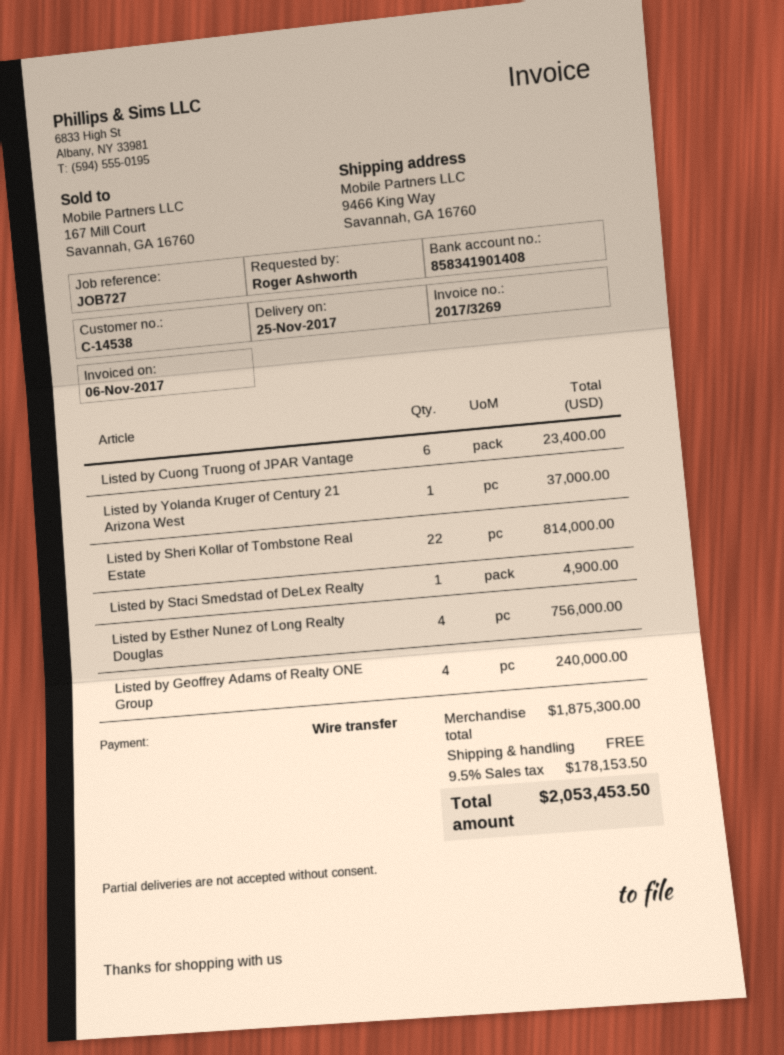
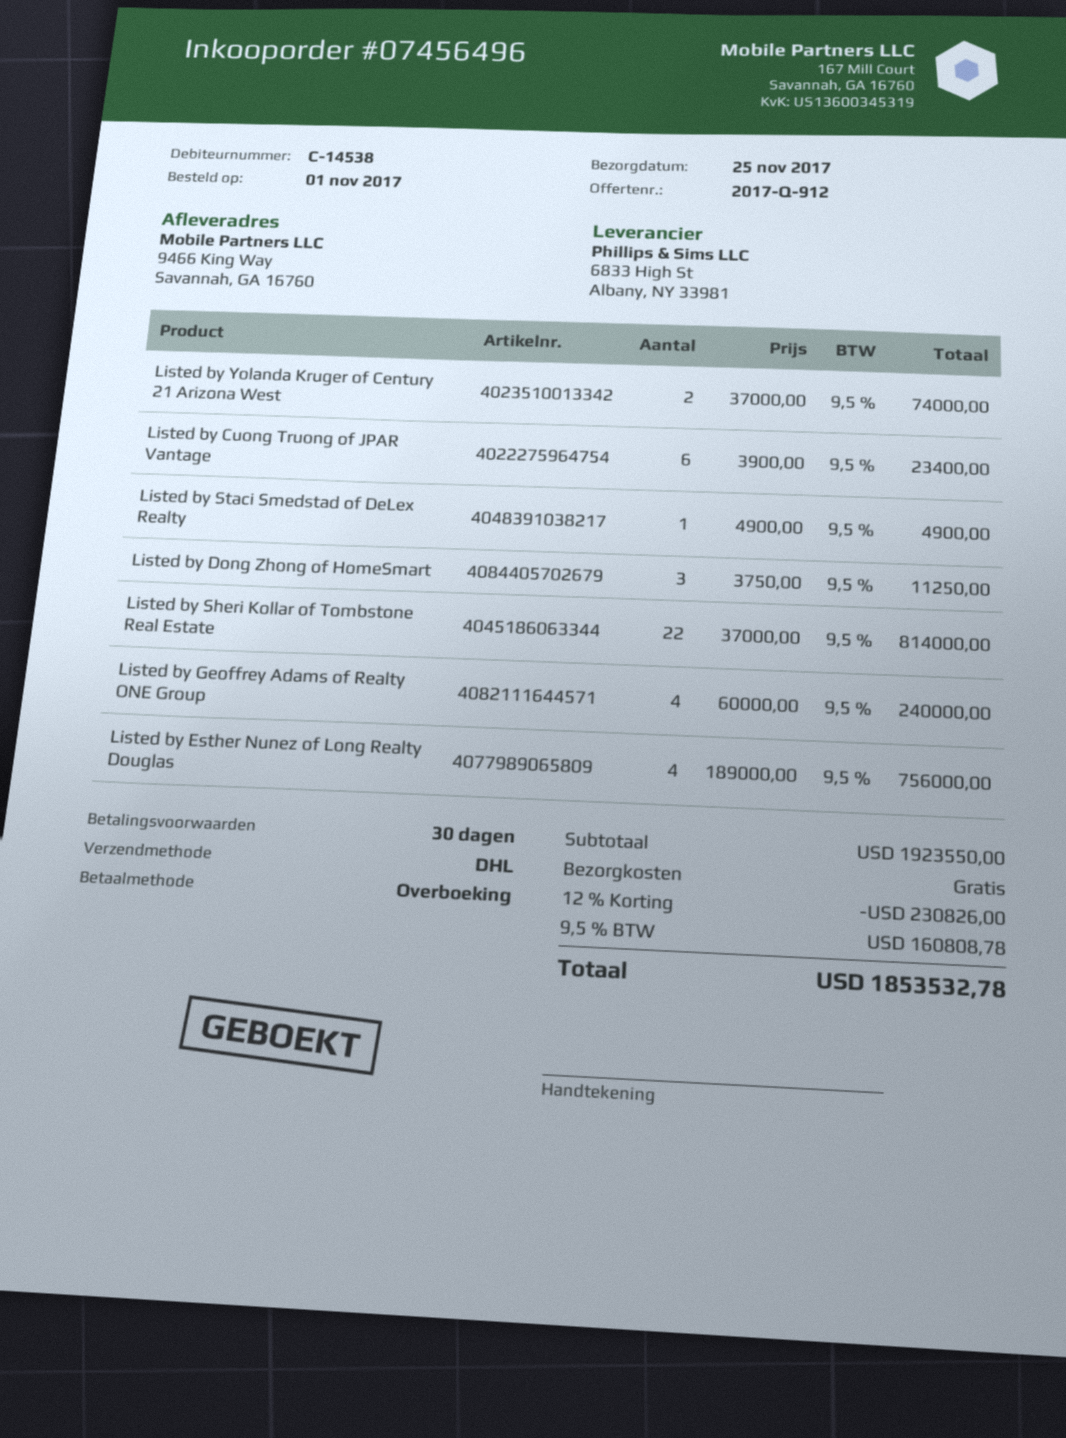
Listed by Yolanda Kruger of Century 21 Arizona West: 1 for 37000.00 -> 2 for 74000.00
Listed by Dong Zhong of HomeSmart: none -> 3 for 11250.00
subtotal: 1875300.00 -> 1923550.00
discount: none -> 12% = 230826.00
tax: 9.5% = 178153.50 -> 9.5% = 160808.78
total: 2053453.50 -> 1853532.78

